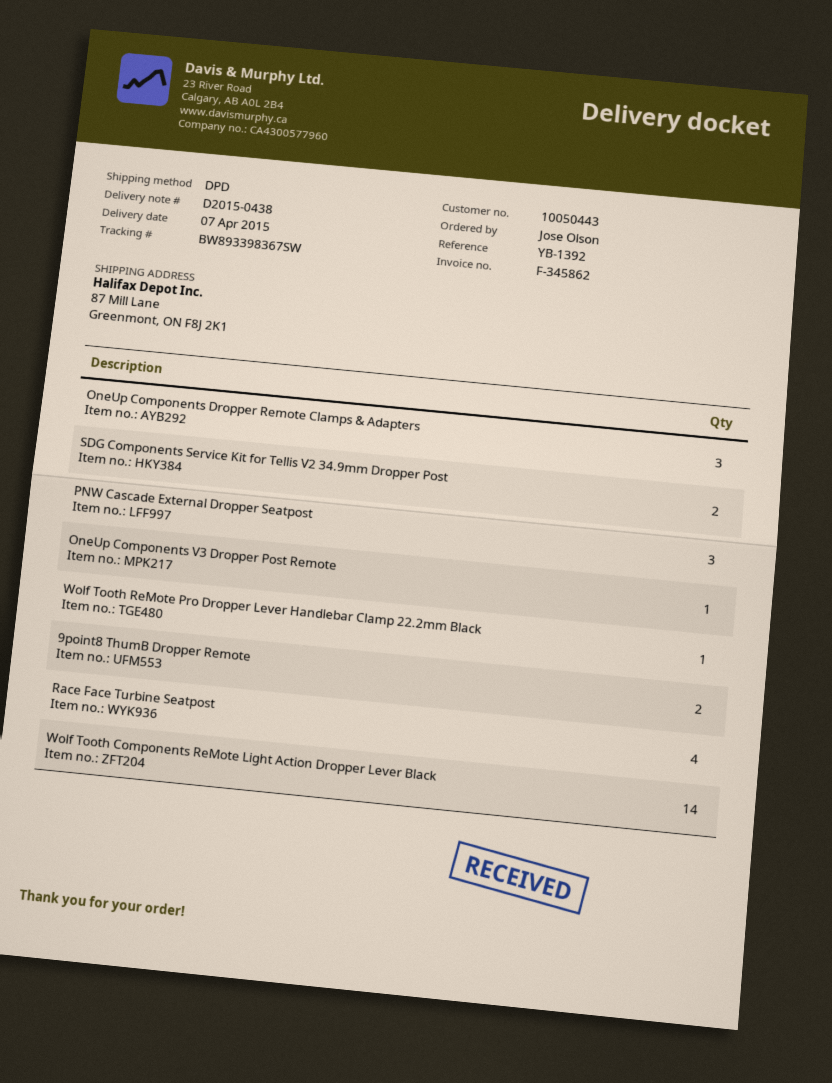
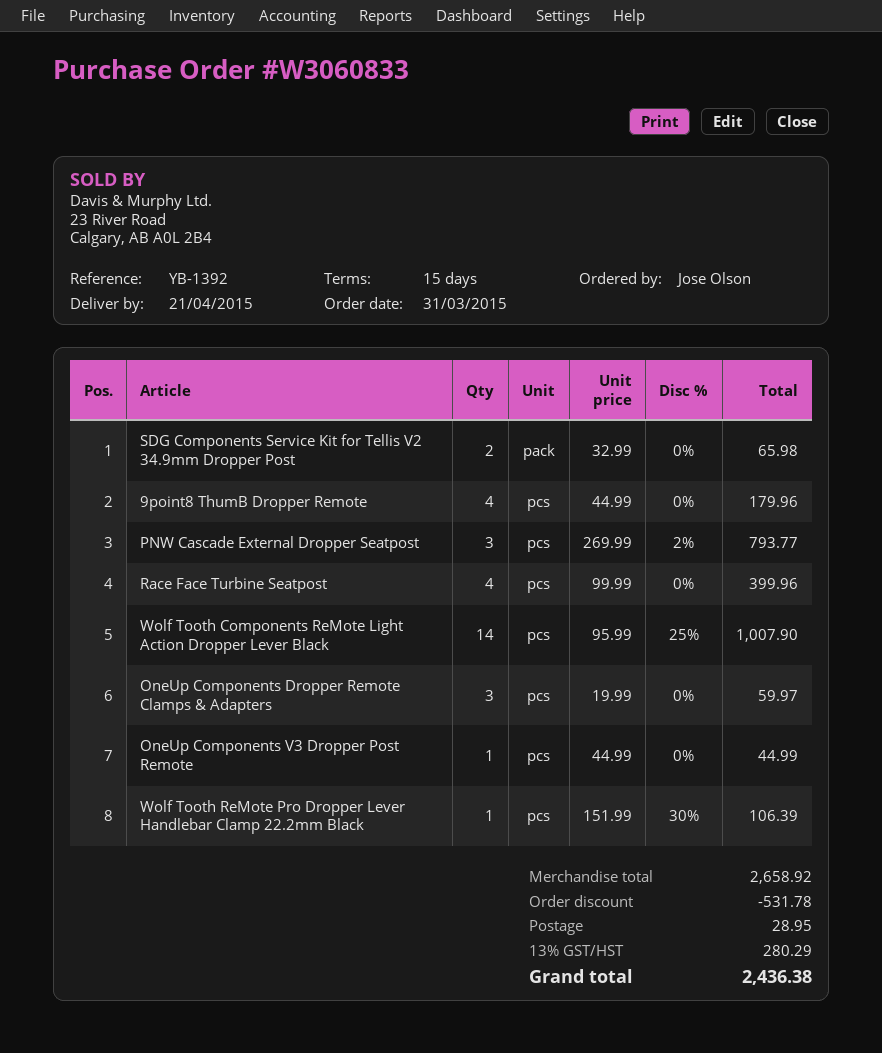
delivery date: 2015-04-07 -> 2015-04-21
9point8 ThumB Dropper Remote: 2 -> 4

